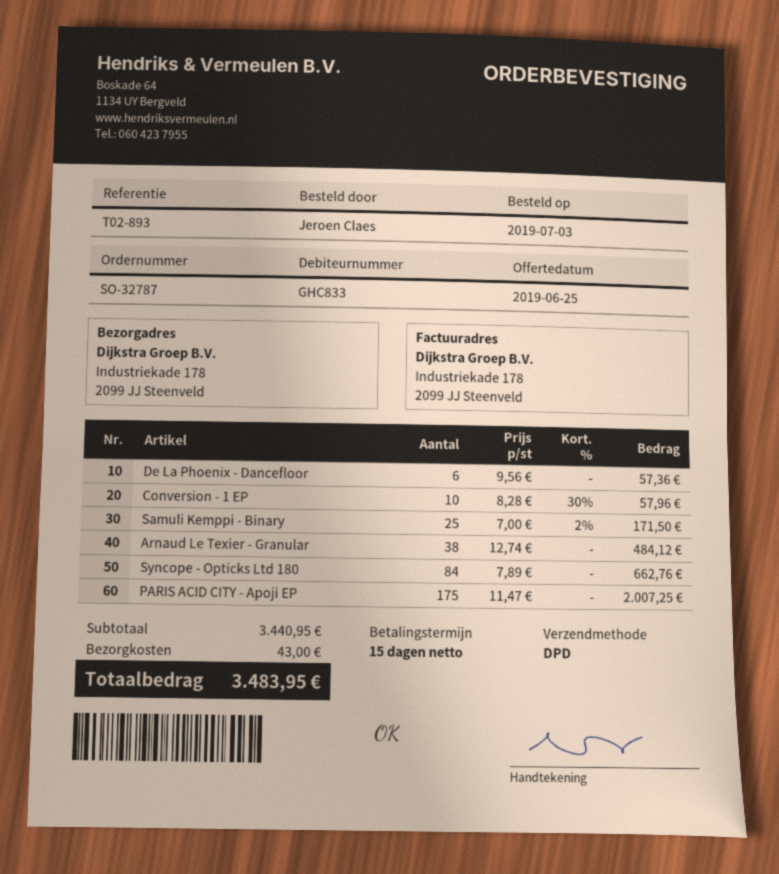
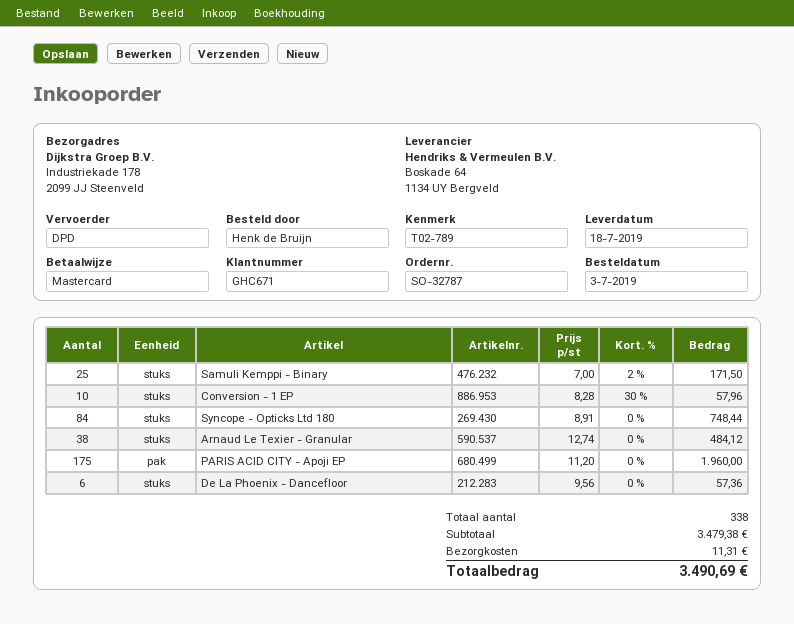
customer number: GHC833 -> GHC671
reference: T02-893 -> T02-789
ordered by: Jeroen Claes -> Henk de Bruijn
Syncope - Opticks Ltd 180: 84 x 7.89 = 662.76 -> 84 x 8.91 = 748.44
PARIS ACID CITY - Apoji EP: 175 x 11.47 = 2007.25 -> 175 x 11.20 = 1960.00
subtotal: 3440.95 -> 3479.38
shipping: 43.00 -> 11.31
total: 3483.95 -> 3490.69

